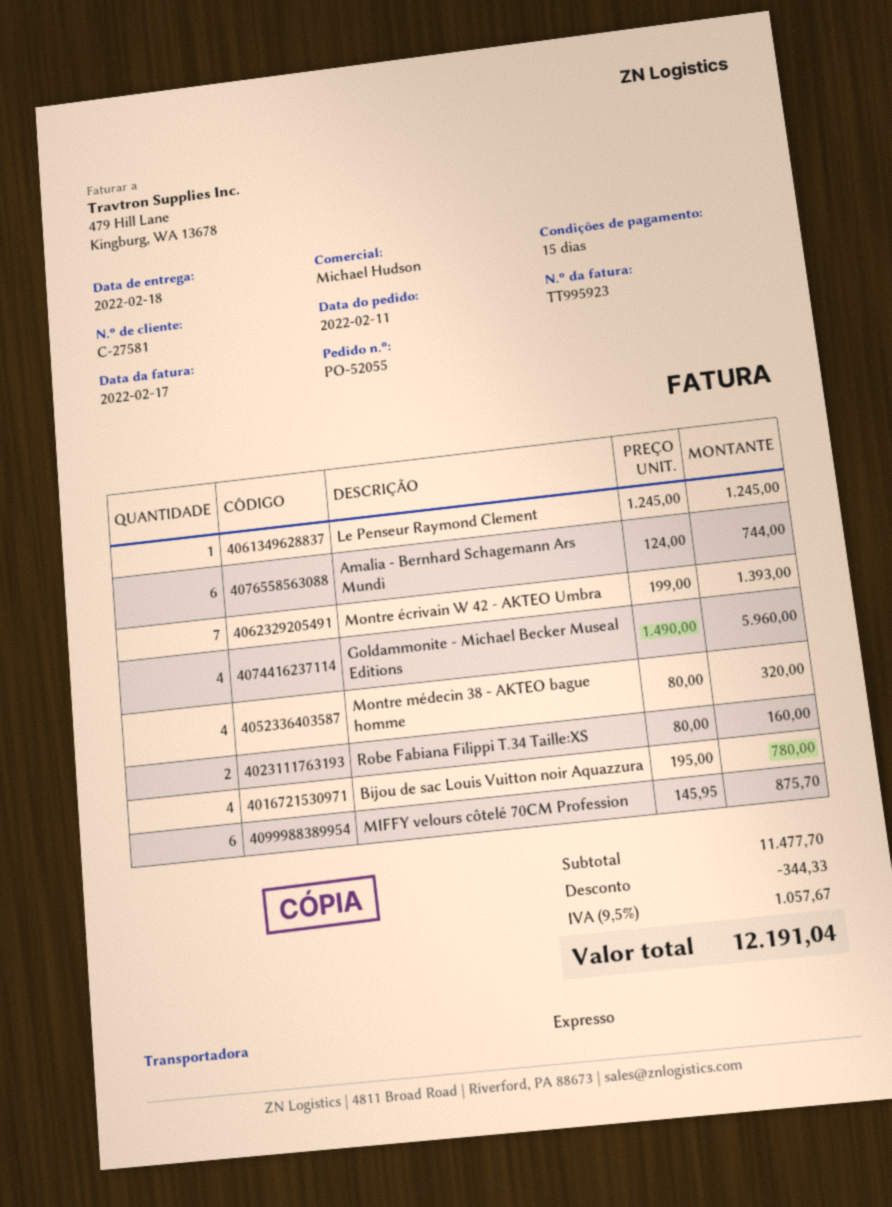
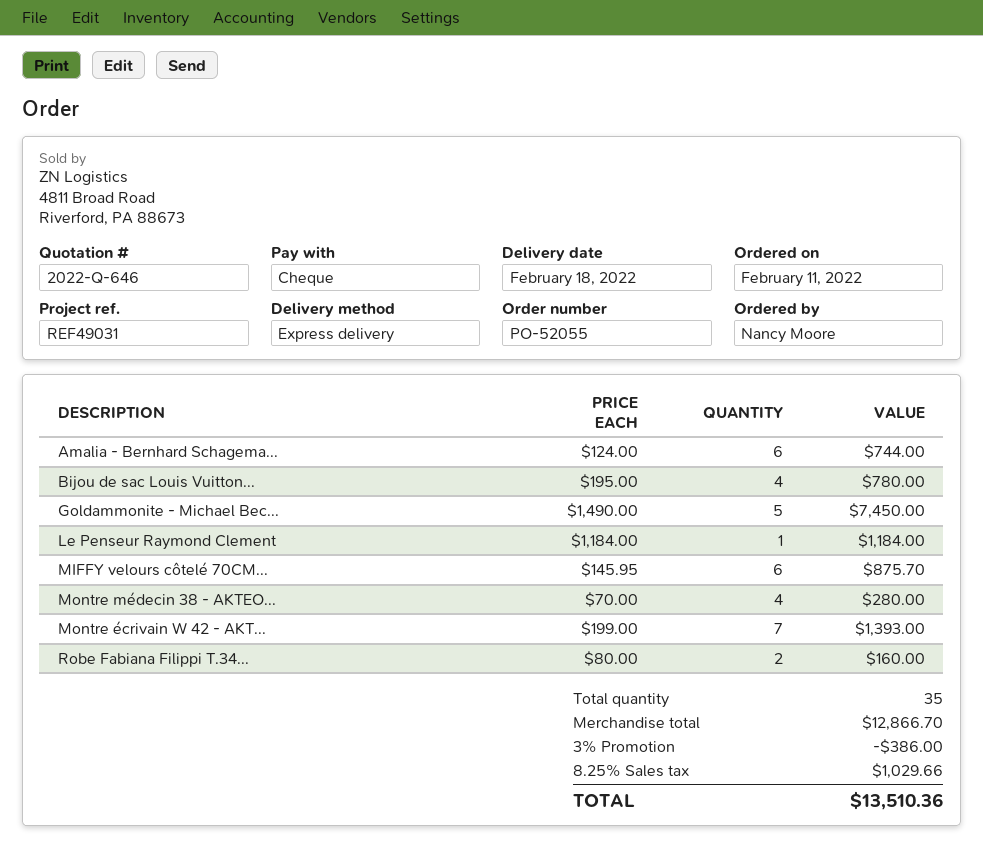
Le Penseur Raymond Clement: 1 x 1245.00 = 1245.00 -> 1 x 1184.00 = 1184.00
Goldammonite - Michael Becker Museal Editions: 4 x 1490.00 = 5960.00 -> 5 x 1490.00 = 7450.00
Montre médecin 38 - AKTEO bague homme: 4 x 80.00 = 320.00 -> 4 x 70.00 = 280.00
subtotal: 11477.70 -> 12866.70
discount: 344.33 -> 386.00
tax: 9.5% = 1057.67 -> 8.25% = 1029.66
total: 12191.04 -> 13510.36

